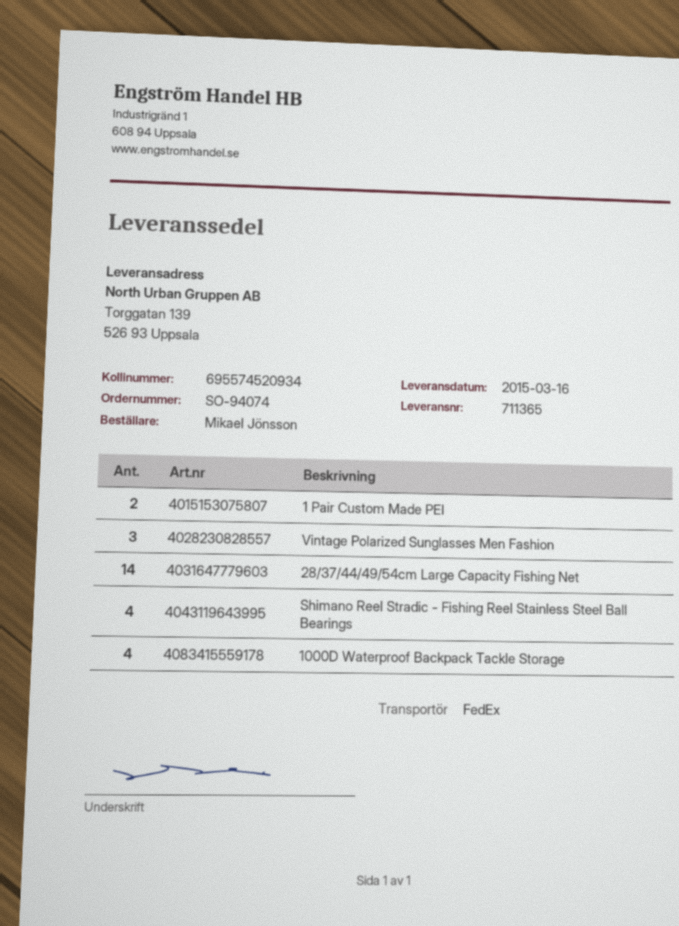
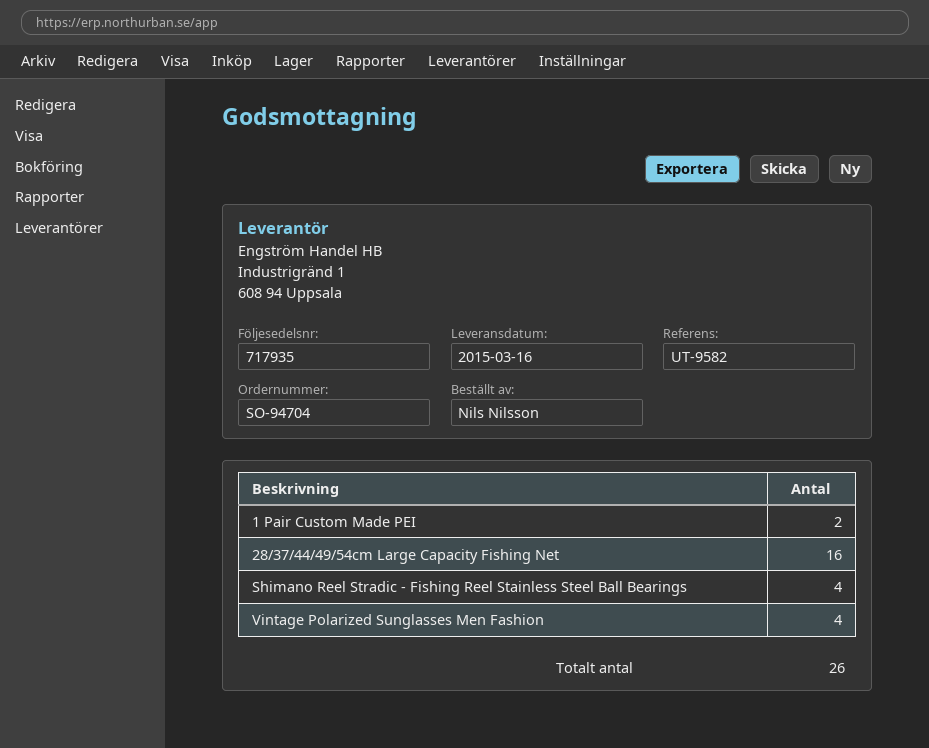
order number: SO-94074 -> SO-94704
delivery note number: 711365 -> 717935
ordered by: Mikael Jönsson -> Nils Nilsson
Vintage Polarized Sunglasses Men Fashion: 3 -> 4
28/37/44/49/54cm Large Capacity Fishing Net: 14 -> 16
1000D Waterproof Backpack Tackle Storage: 4 -> none

